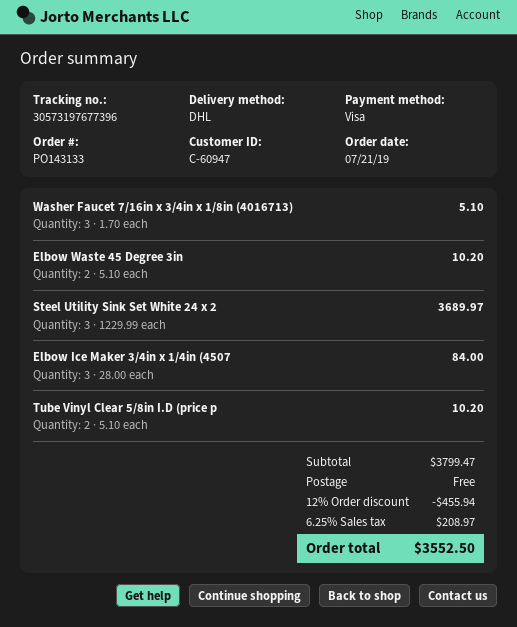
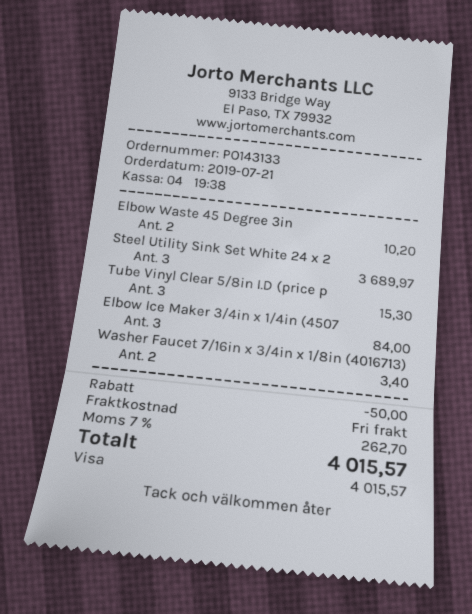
Washer Faucet 7/16in x 3/4in x 1/8in (4016713): 3 for 5.10 -> 2 for 3.40
Tube Vinyl Clear 5/8in I.D (price p: 2 for 10.20 -> 3 for 15.30
discount: 455.94 -> 50.00
tax: 6.25% = 208.97 -> 7% = 262.70
total: 3552.50 -> 4015.57

